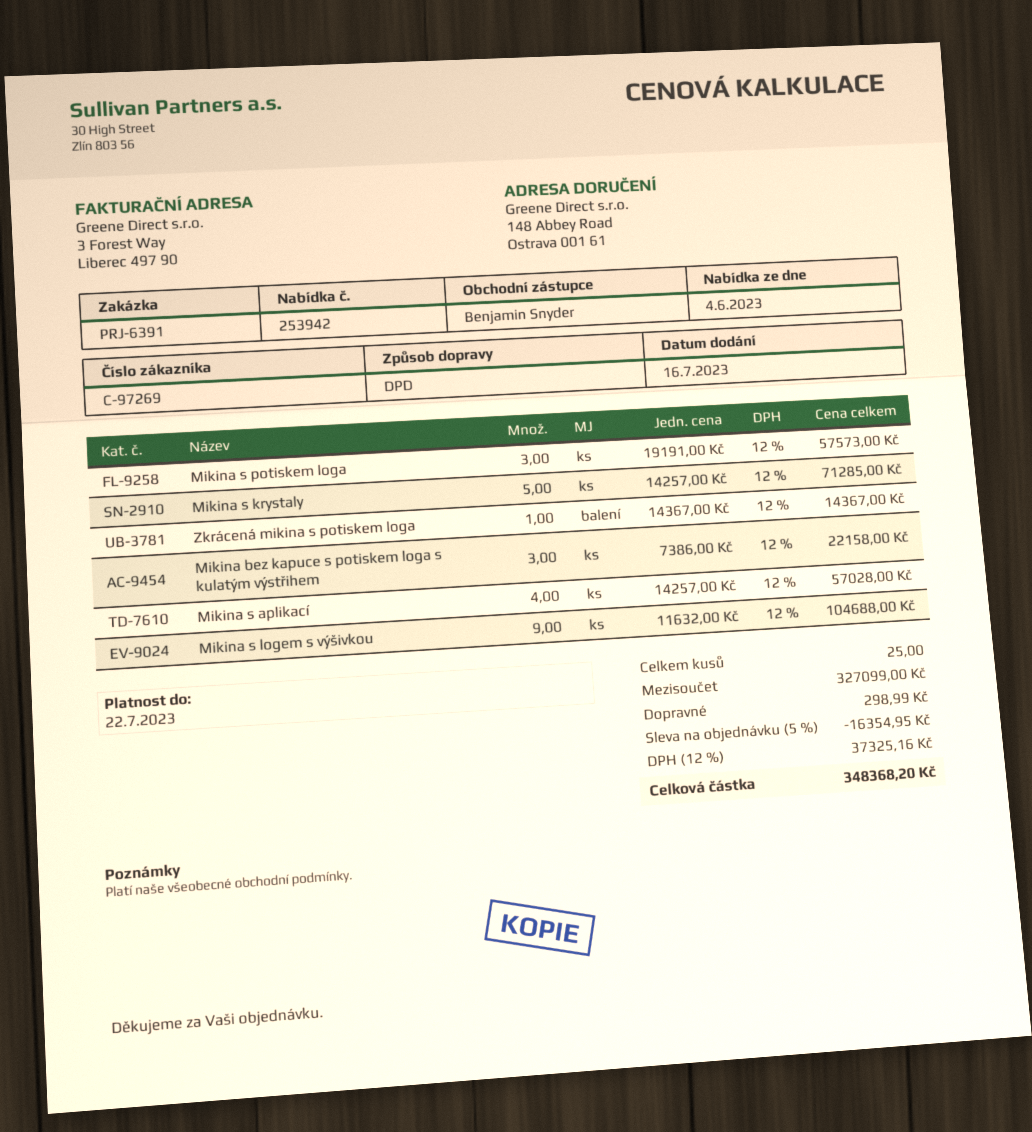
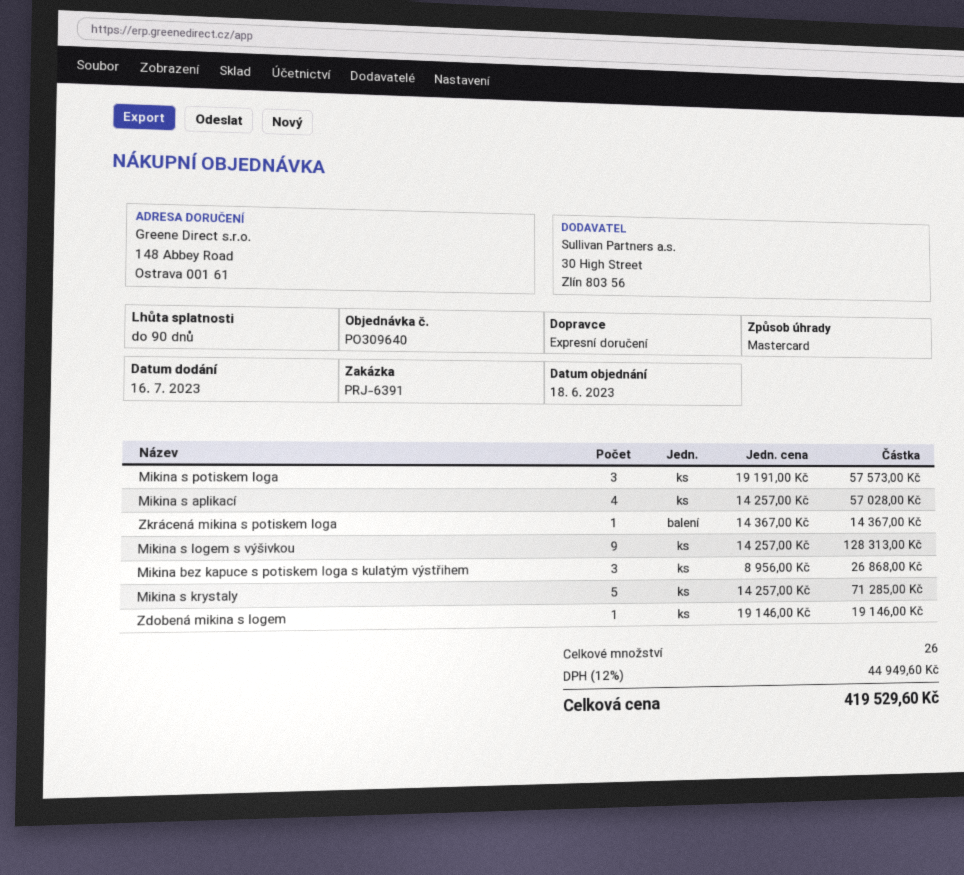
shipping method: DPD -> express
Mikina bez kapuce s potiskem loga s kulatým výstřihem: 3 x 7386.00 = 22158.00 -> 3 x 8956.00 = 26868.00
Mikina s logem s výšivkou: 9 x 11632.00 = 104688.00 -> 9 x 14257.00 = 128313.00
Zdobená mikina s logem: none -> 1 x 19146.00 = 19146.00
total quantity: 25 -> 26
discount: 5% = 16354.95 -> none
shipping: 298.99 -> none
tax: 12% = 37325.16 -> 12% = 44949.60
total: 348368.20 -> 419529.60

